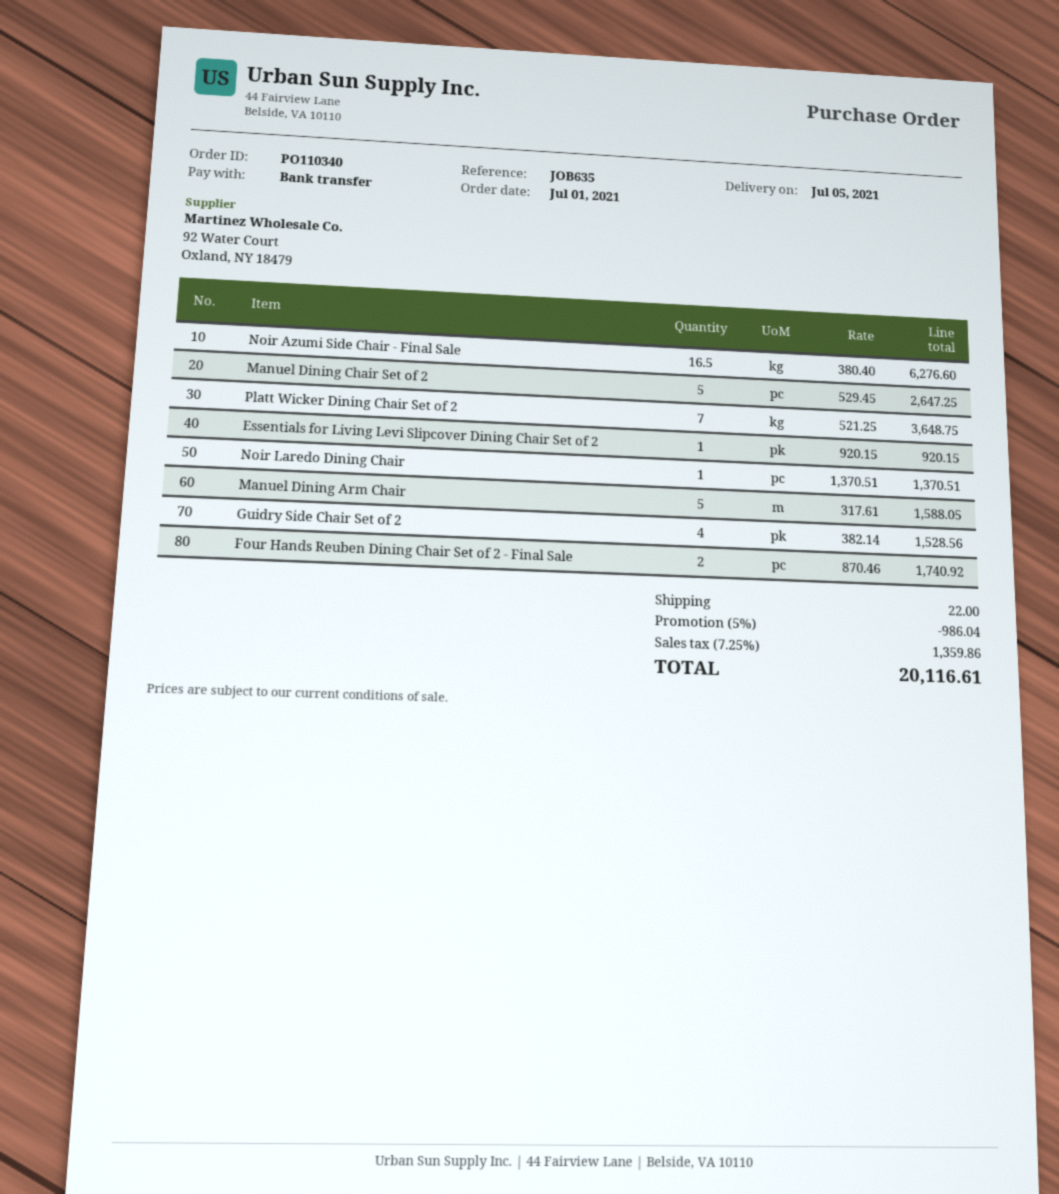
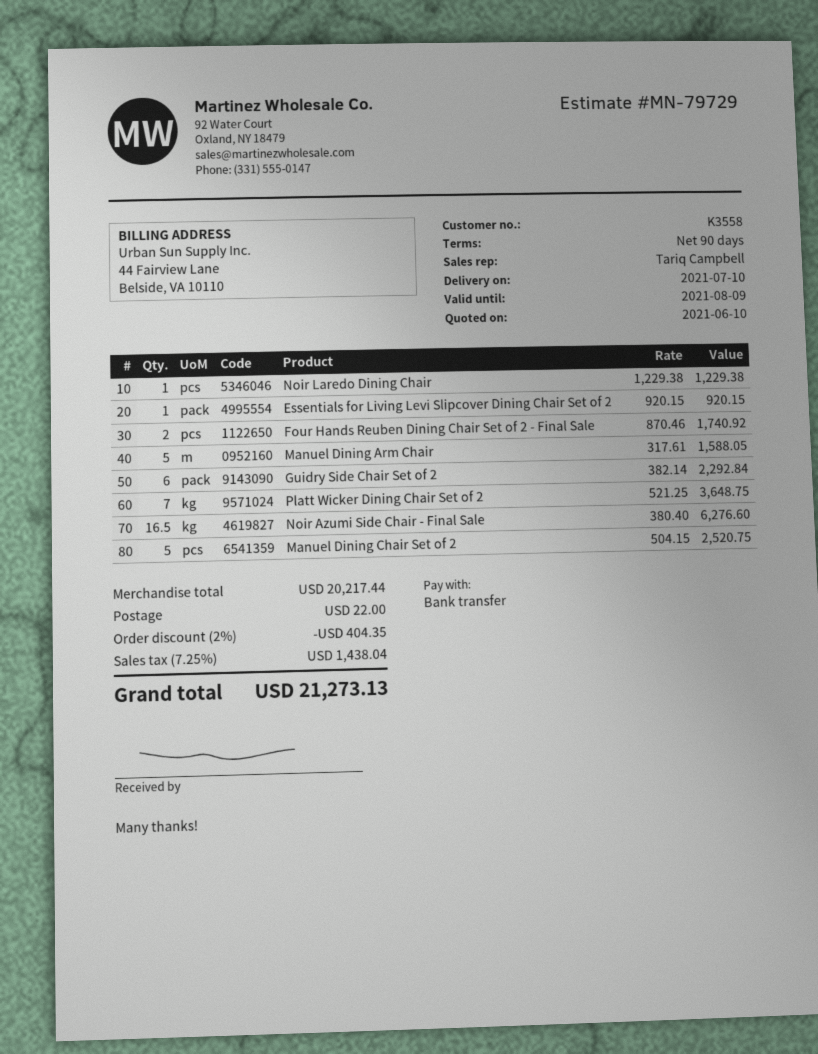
delivery date: 2021-07-05 -> 2021-07-10
Manuel Dining Chair Set of 2: 5 x 529.45 = 2647.25 -> 5 x 504.15 = 2520.75
Noir Laredo Dining Chair: 1 x 1370.51 = 1370.51 -> 1 x 1229.38 = 1229.38
Guidry Side Chair Set of 2: 4 x 382.14 = 1528.56 -> 6 x 382.14 = 2292.84
discount: 5% = 986.04 -> 2% = 404.35
tax: 7.25% = 1359.86 -> 7.25% = 1438.04
total: 20116.61 -> 21273.13

